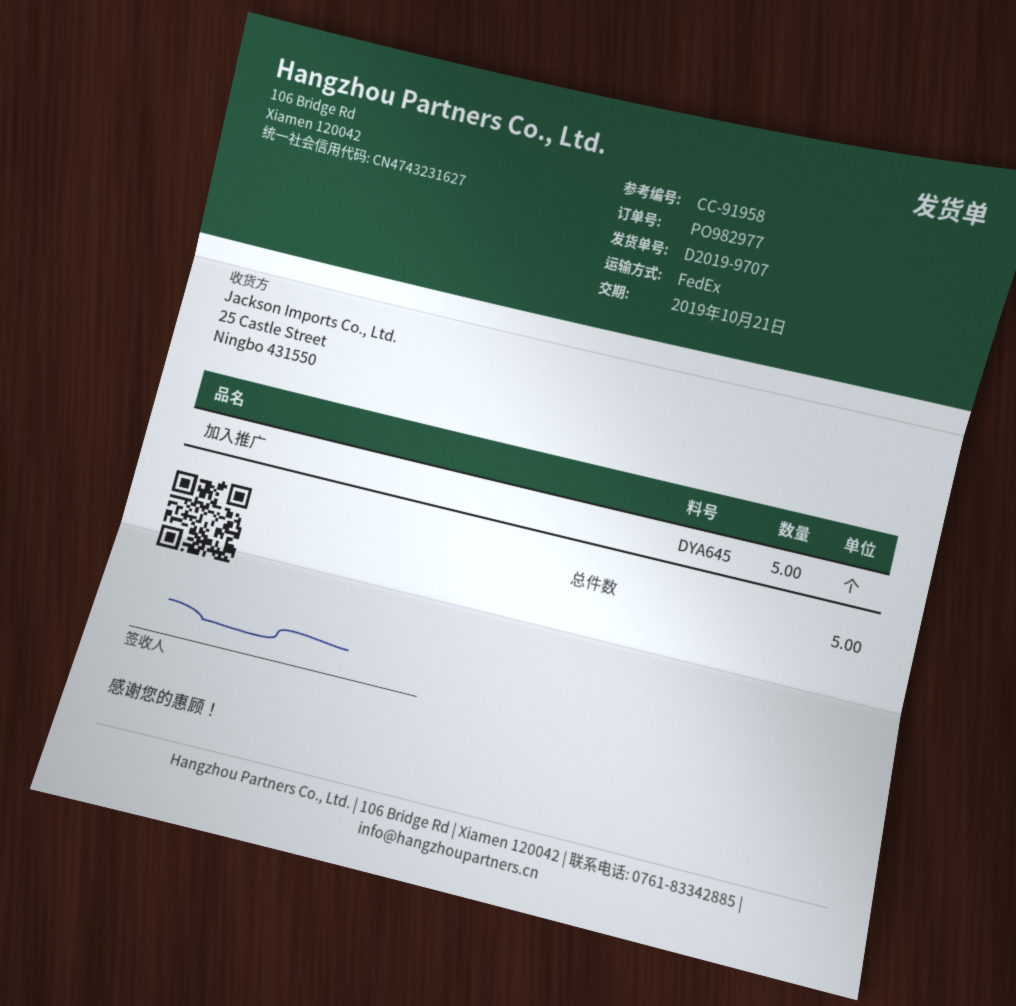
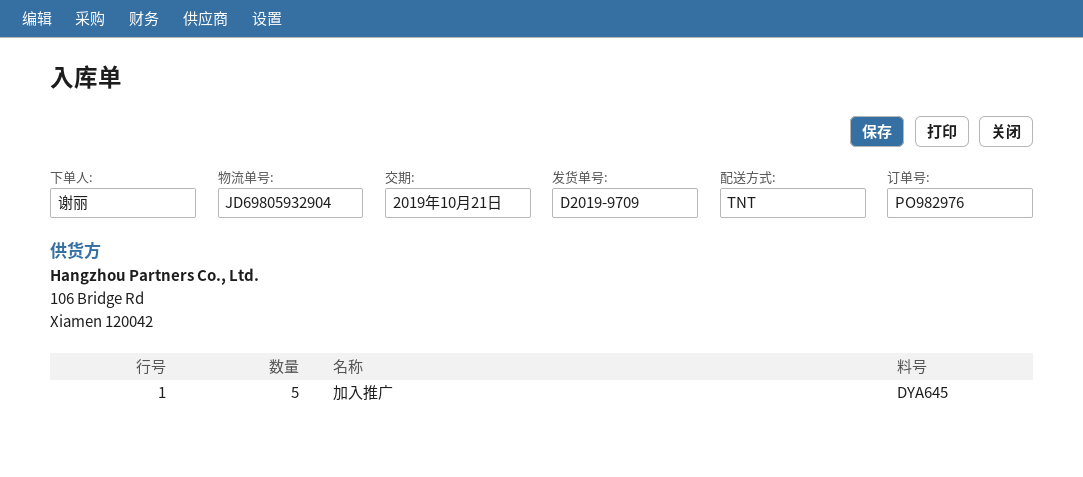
order number: PO982977 -> PO982976
delivery note number: D2019-9707 -> D2019-9709
shipping method: FedEx -> TNT

